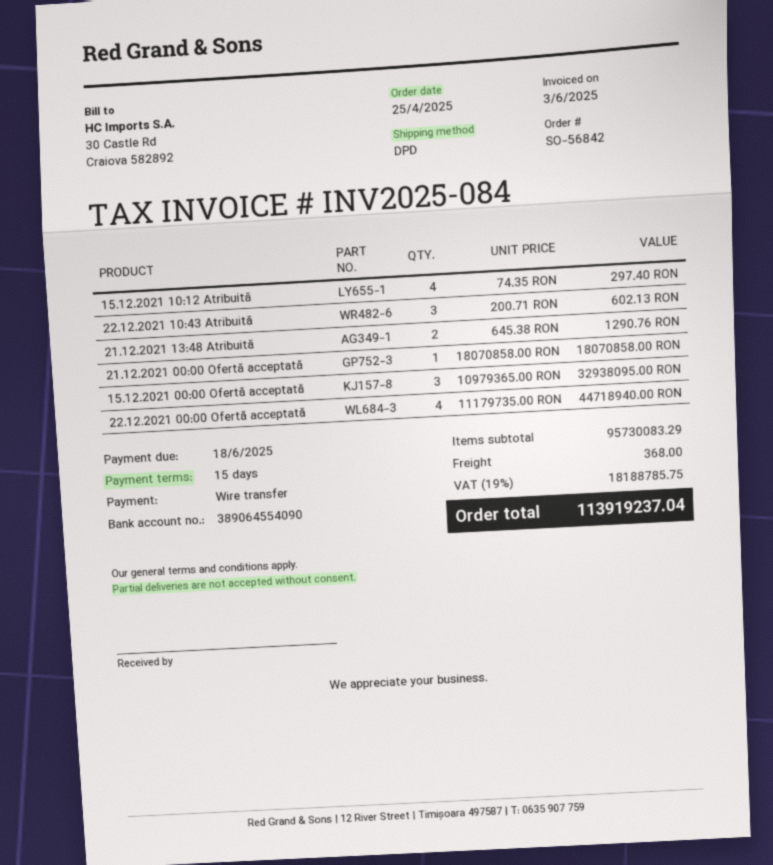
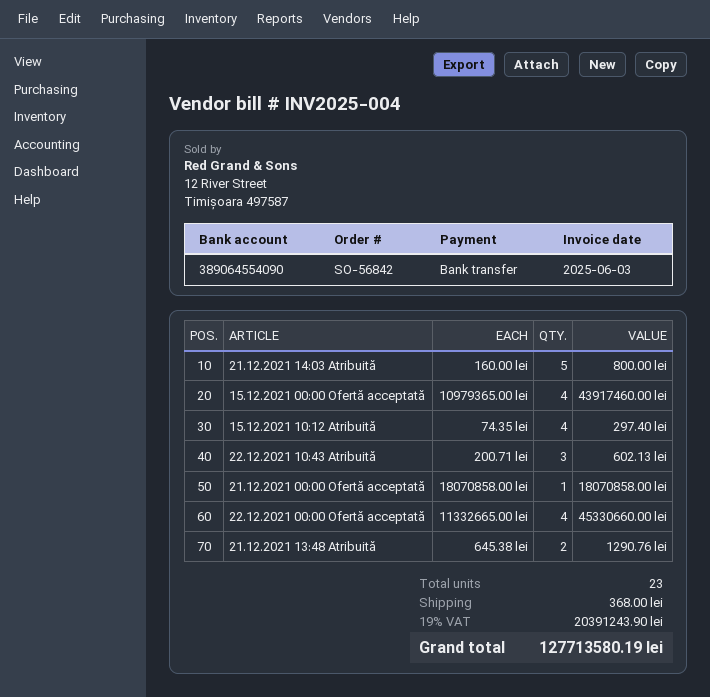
invoice number: INV2025-084 -> INV2025-004
15.12.2021 00:00 Ofertă acceptată: 3 x 10979365.00 = 32938095.00 -> 4 x 10979365.00 = 43917460.00
22.12.2021 00:00 Ofertă acceptată: 4 x 11179735.00 = 44718940.00 -> 4 x 11332665.00 = 45330660.00
21.12.2021 14:03 Atribuită: none -> 5 x 160.00 = 800.00
tax: 19% = 18188785.75 -> 19% = 20391243.90
total: 113919237.04 -> 127713580.19

